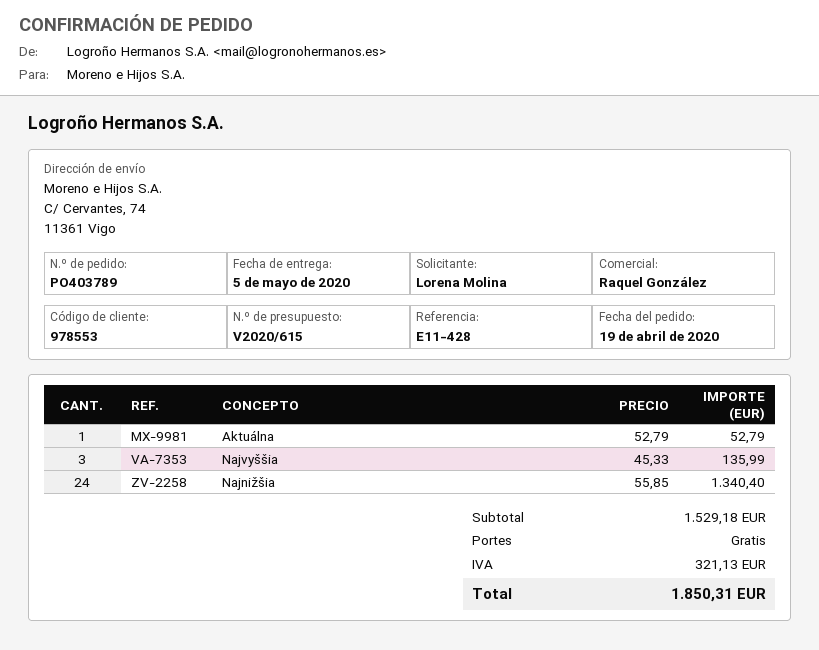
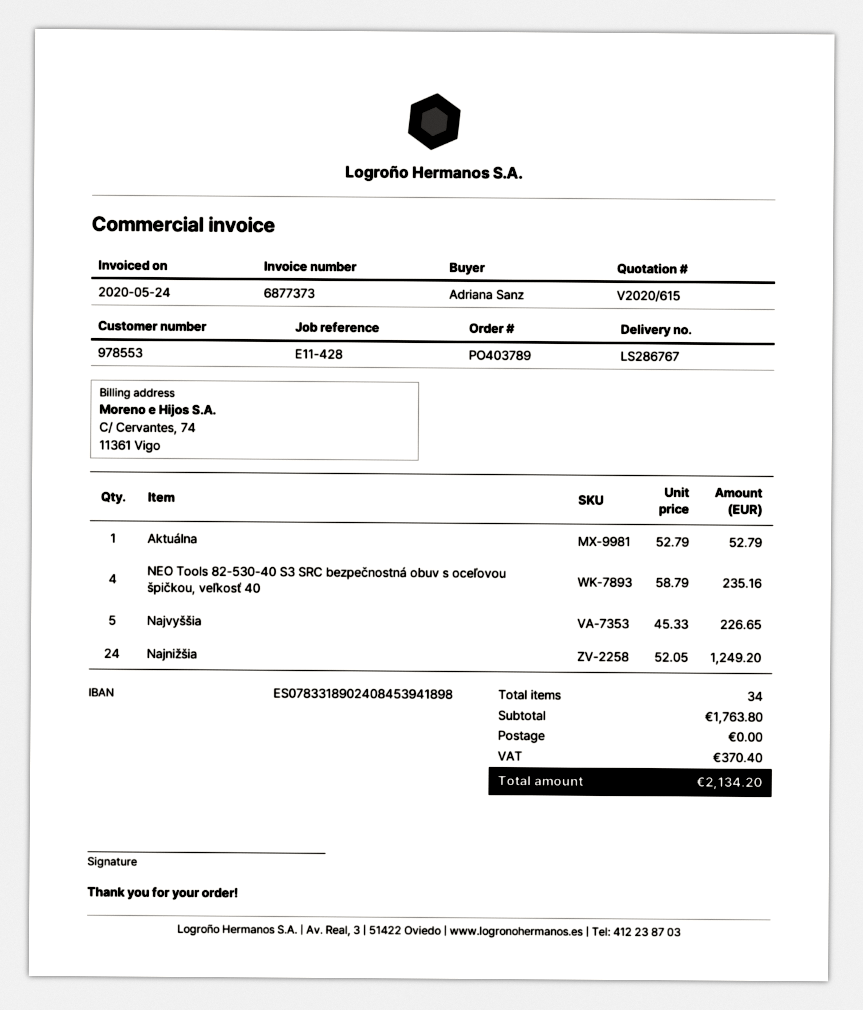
ordered by: Lorena Molina -> Adriana Sanz
Najvyššia: 3 x 45.33 = 135.99 -> 5 x 45.33 = 226.65
Najnižšia: 24 x 55.85 = 1340.40 -> 24 x 52.05 = 1249.20
NEO Tools 82-530-40 S3 SRC bezpečnostná obuv s oceľovou špičkou, veľkosť 40: none -> 4 x 58.79 = 235.16
subtotal: 1529.18 -> 1763.80
tax: 321.13 -> 370.40
total: 1850.31 -> 2134.20

